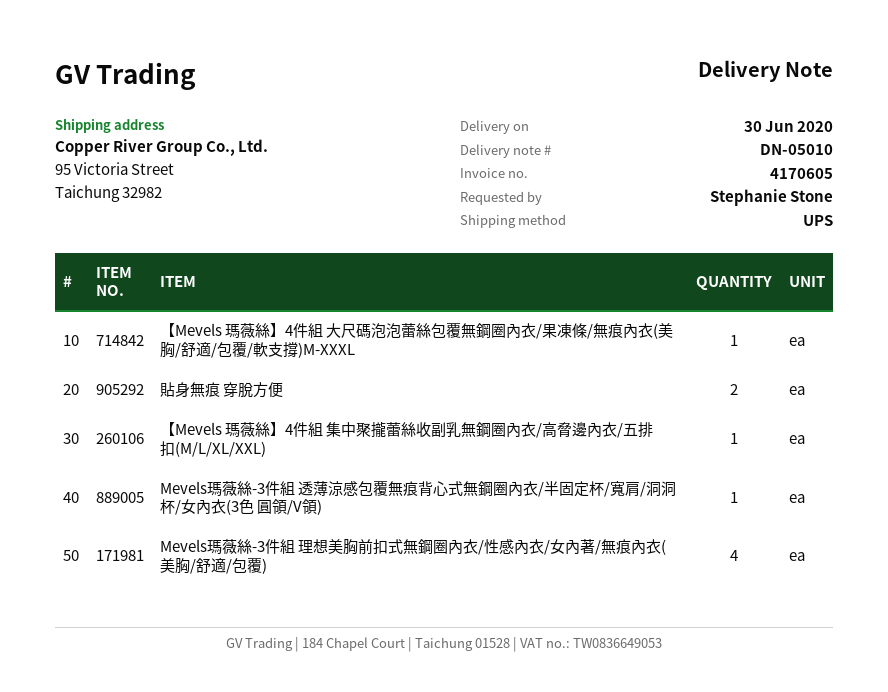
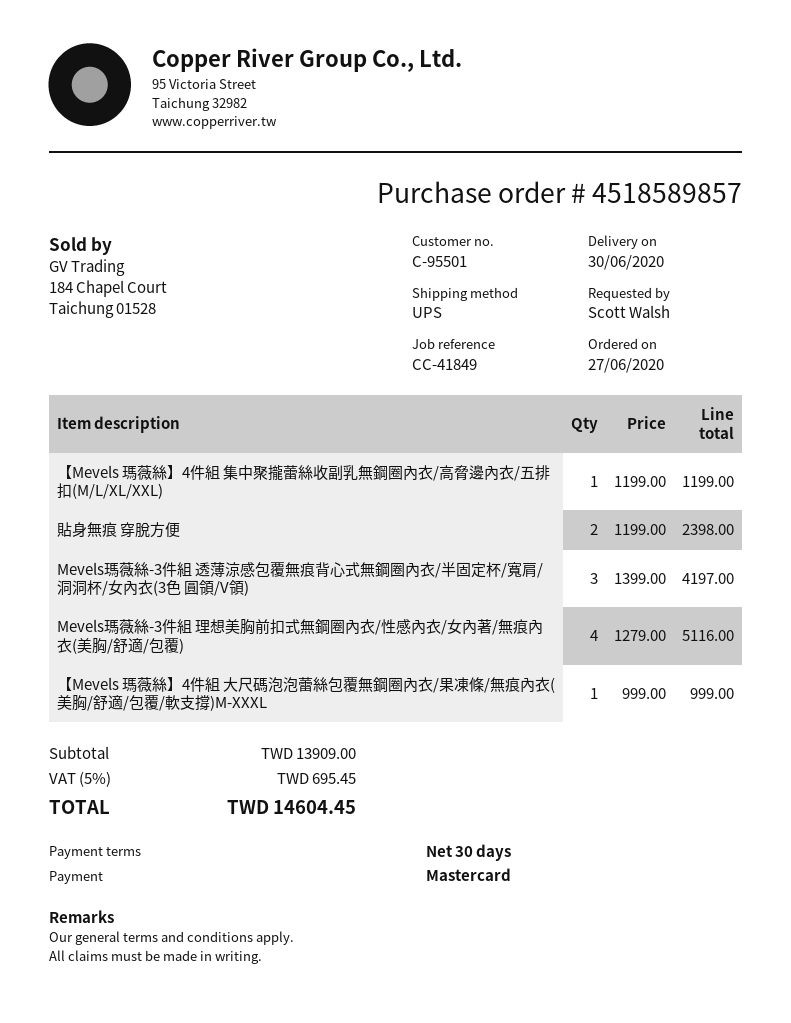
ordered by: Stephanie Stone -> Scott Walsh
Mevels瑪薇絲-3件組 透薄涼感包覆無痕背心式無鋼圈內衣/半固定杯/寬肩/洞洞杯/女內衣(3色 圓領/V領): 1 -> 3

